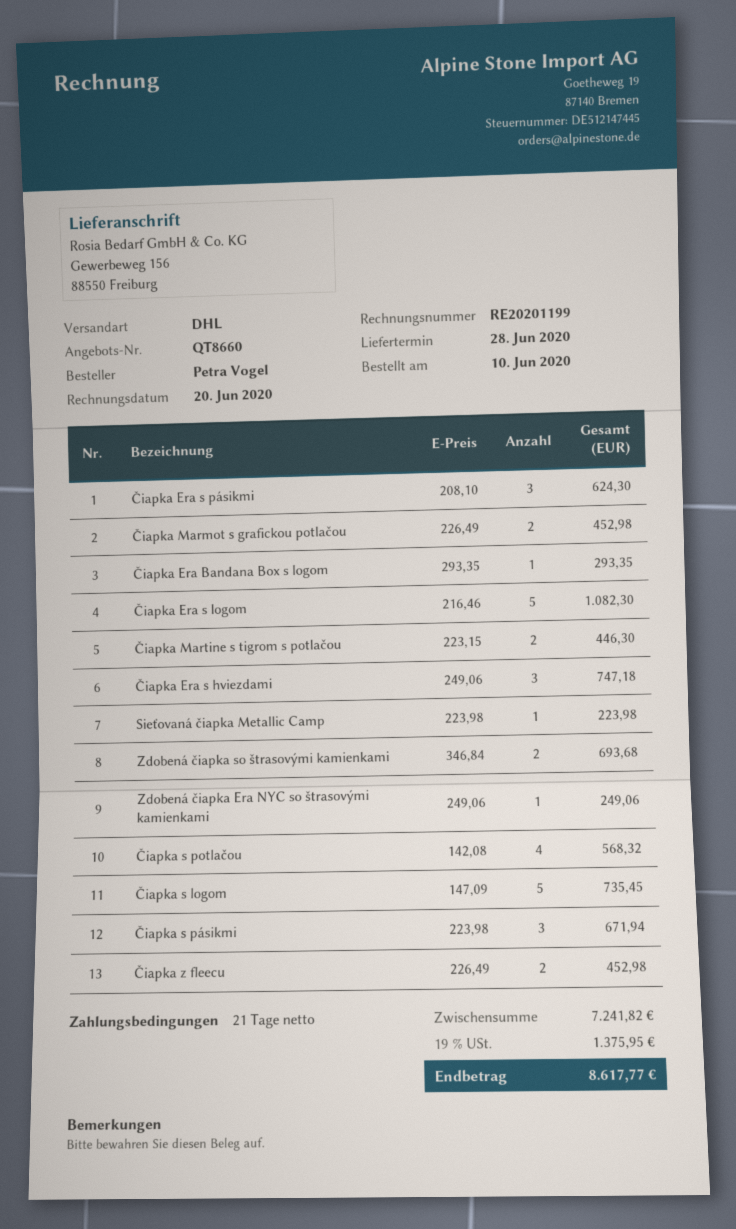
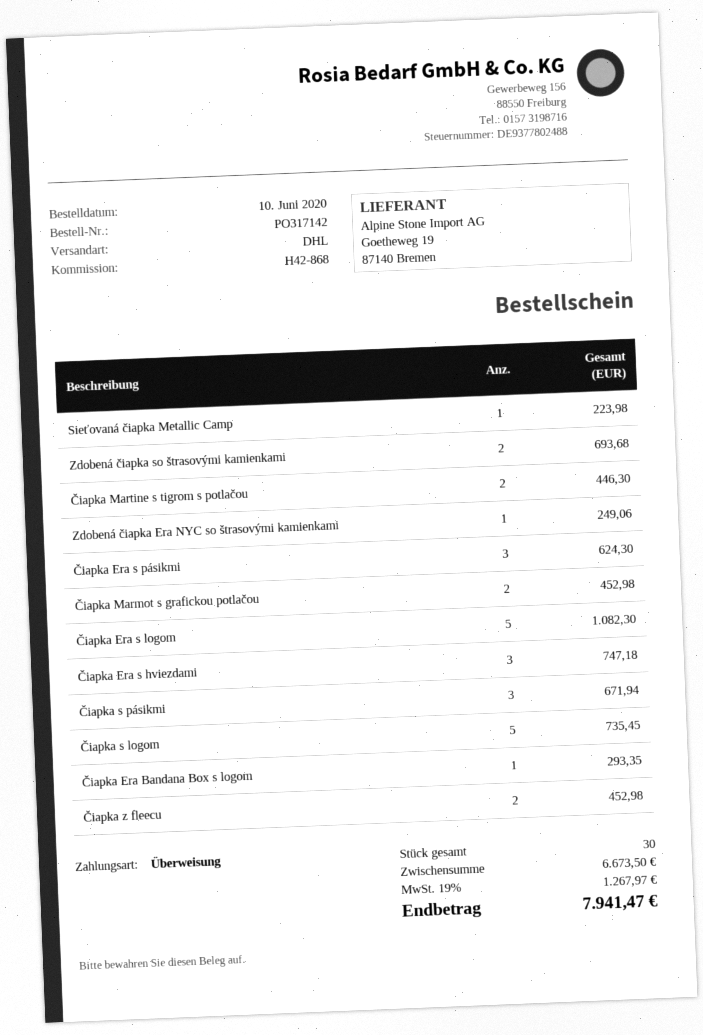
Čiapka s potlačou: 4 for 568.32 -> none
subtotal: 7241.82 -> 6673.50
tax: 19% = 1375.95 -> 19% = 1267.97
total: 8617.77 -> 7941.47

